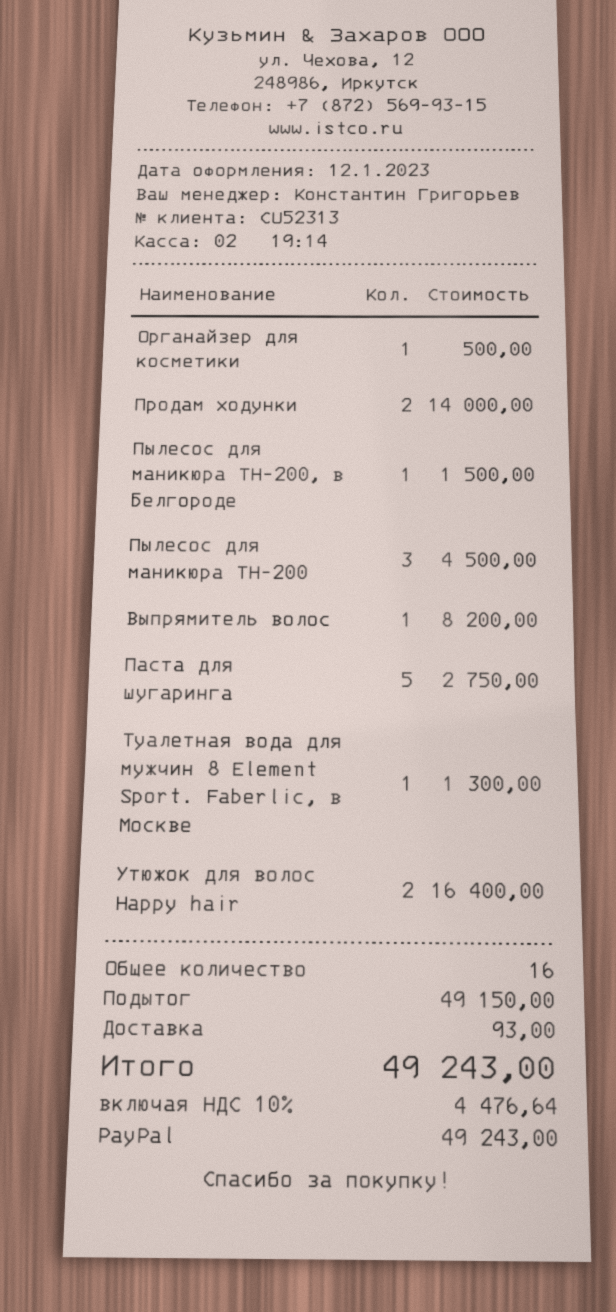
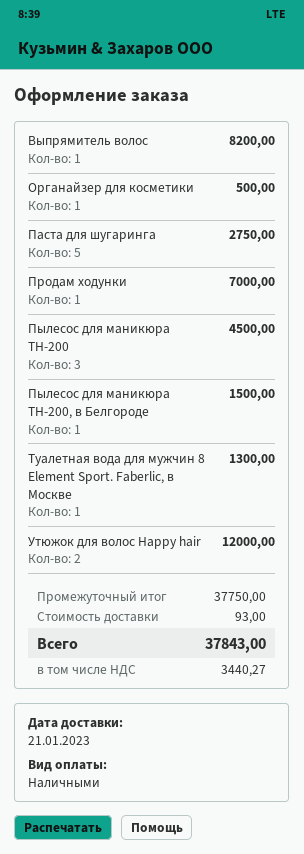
payment method: PayPal -> cash
Продам ходунки: 2 for 14000.00 -> 1 for 7000.00
Утюжок для волос Happy hair: 2 for 16400.00 -> 2 for 12000.00
subtotal: 49150.00 -> 37750.00
tax: 4476.64 -> 3440.27
total: 49243.00 -> 37843.00

